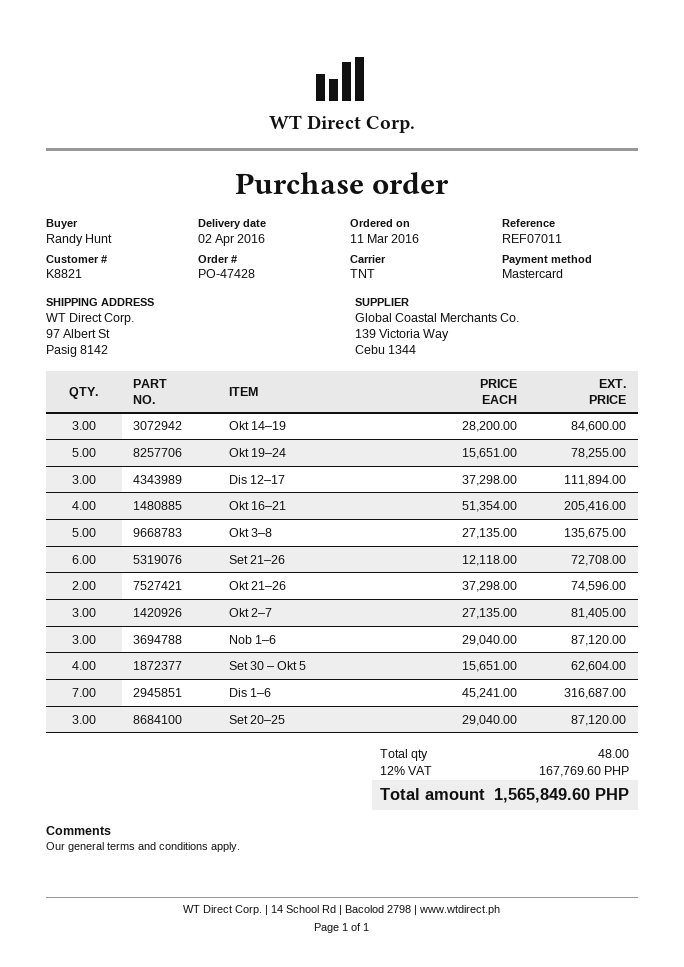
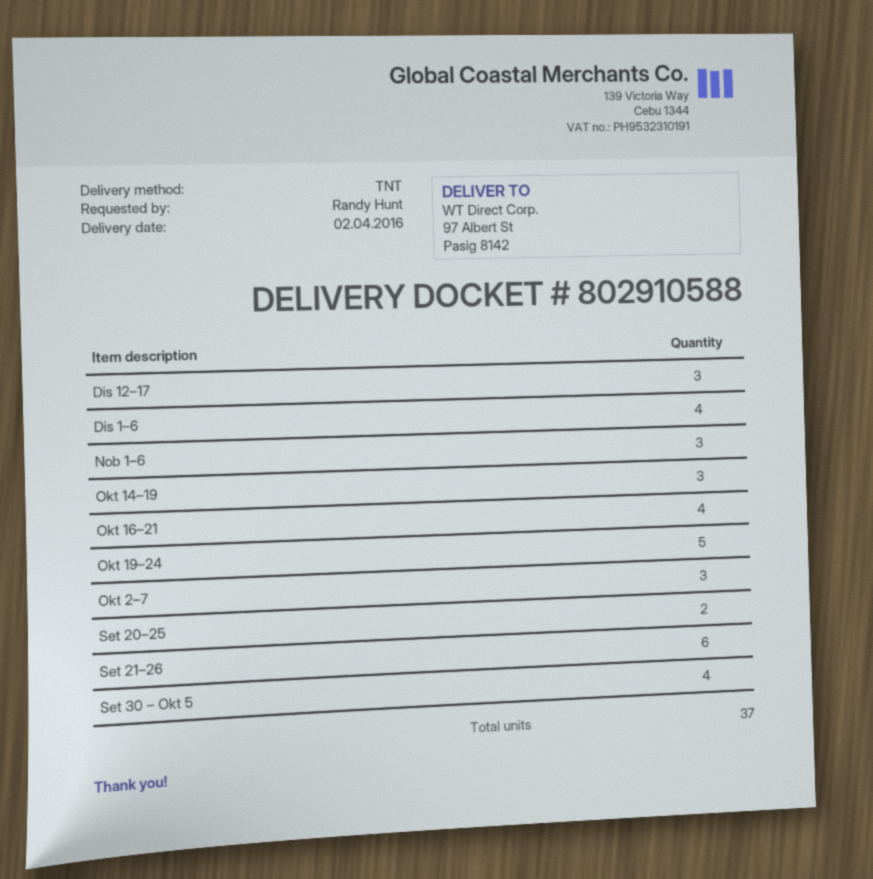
Okt 3–8: 5 -> none
Okt 21–26: 2 -> none
Dis 1–6: 7 -> 4
Set 20–25: 3 -> 2
total quantity: 48 -> 37

